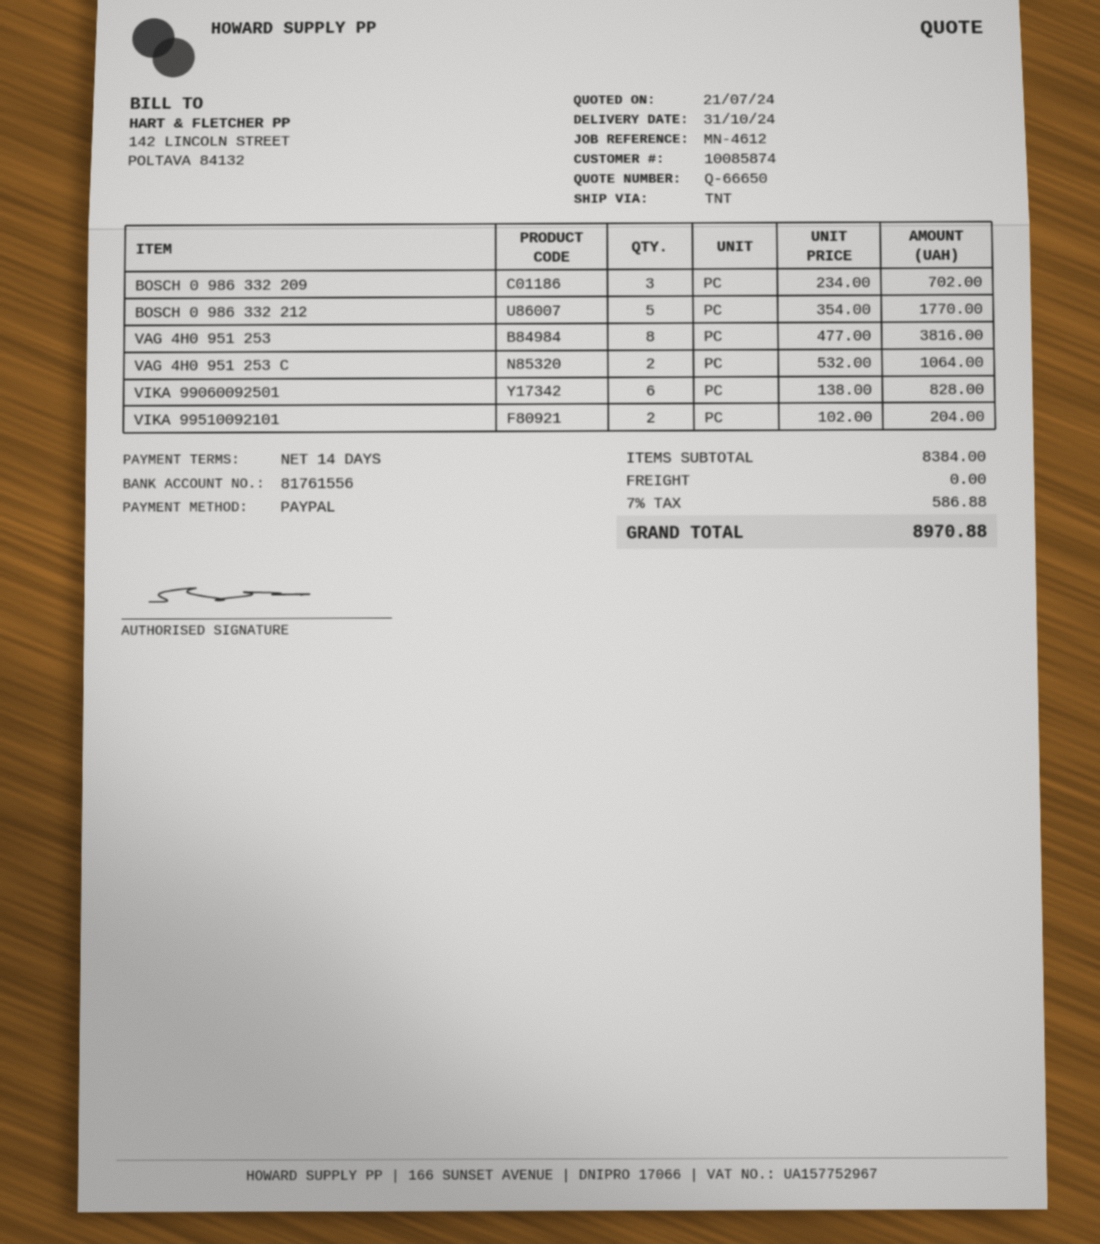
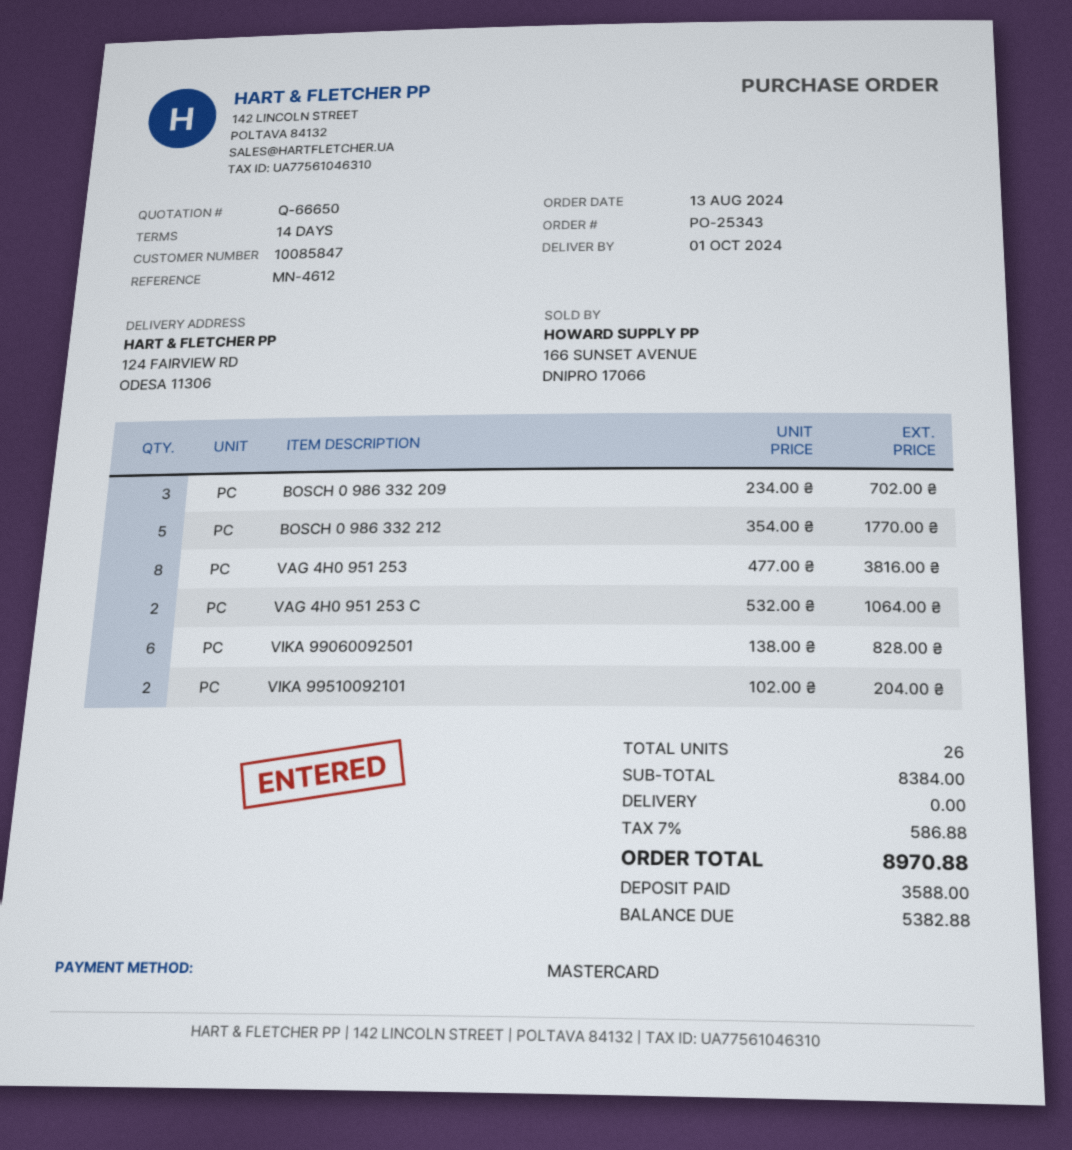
delivery date: 2024-10-31 -> 2024-10-01
customer number: 10085874 -> 10085847
payment method: PayPal -> Mastercard

